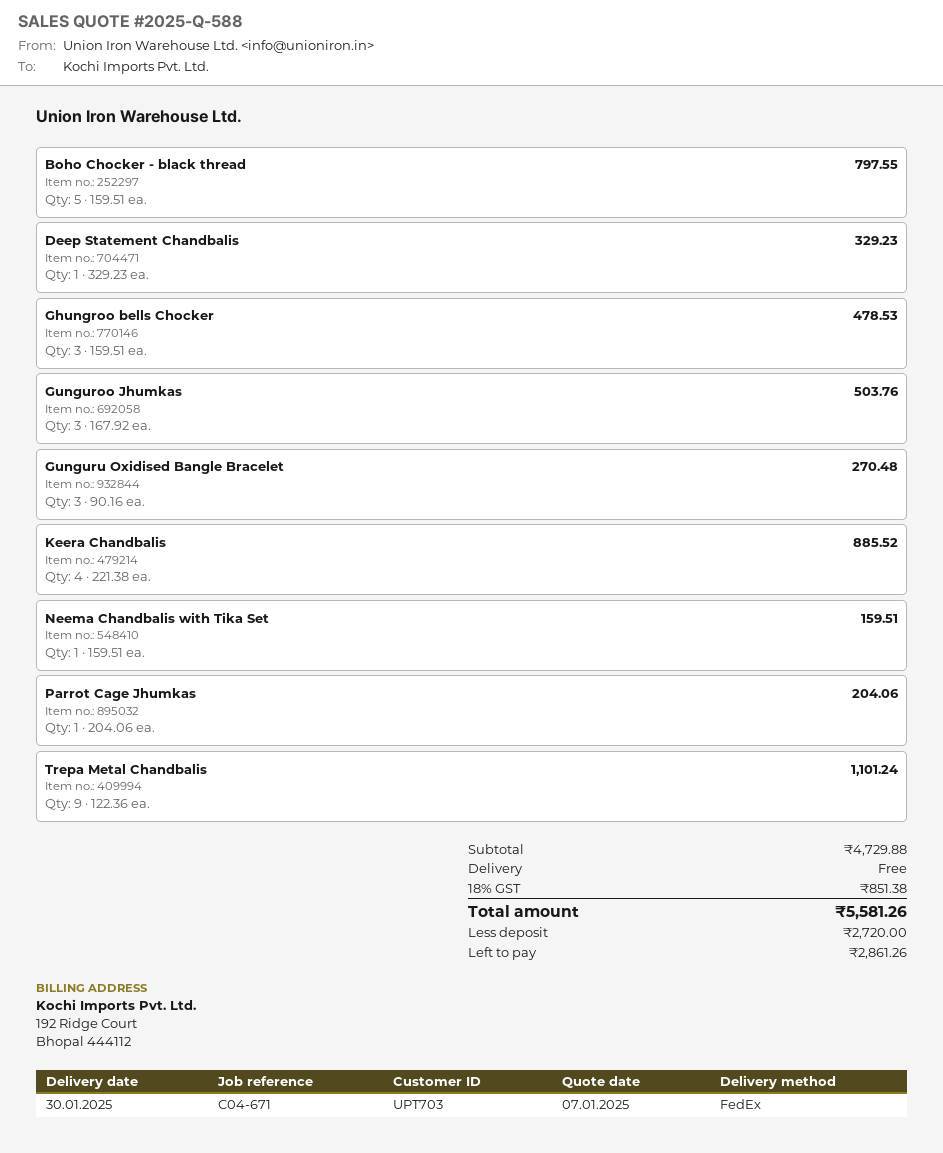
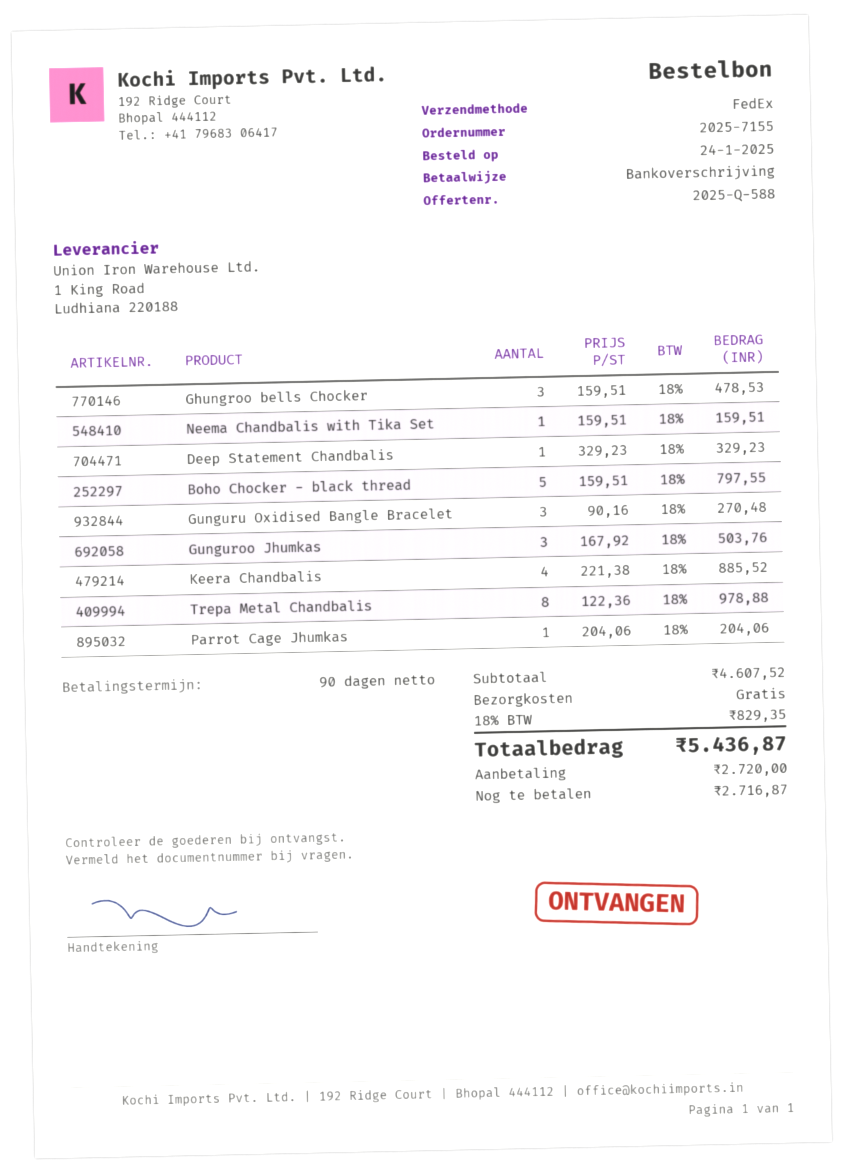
Trepa Metal Chandbalis: 9 x 122.36 = 1101.24 -> 8 x 122.36 = 978.88
subtotal: 4729.88 -> 4607.52
tax: 18% = 851.38 -> 18% = 829.35
total: 5581.26 -> 5436.87
balance: 2861.26 -> 2716.87

